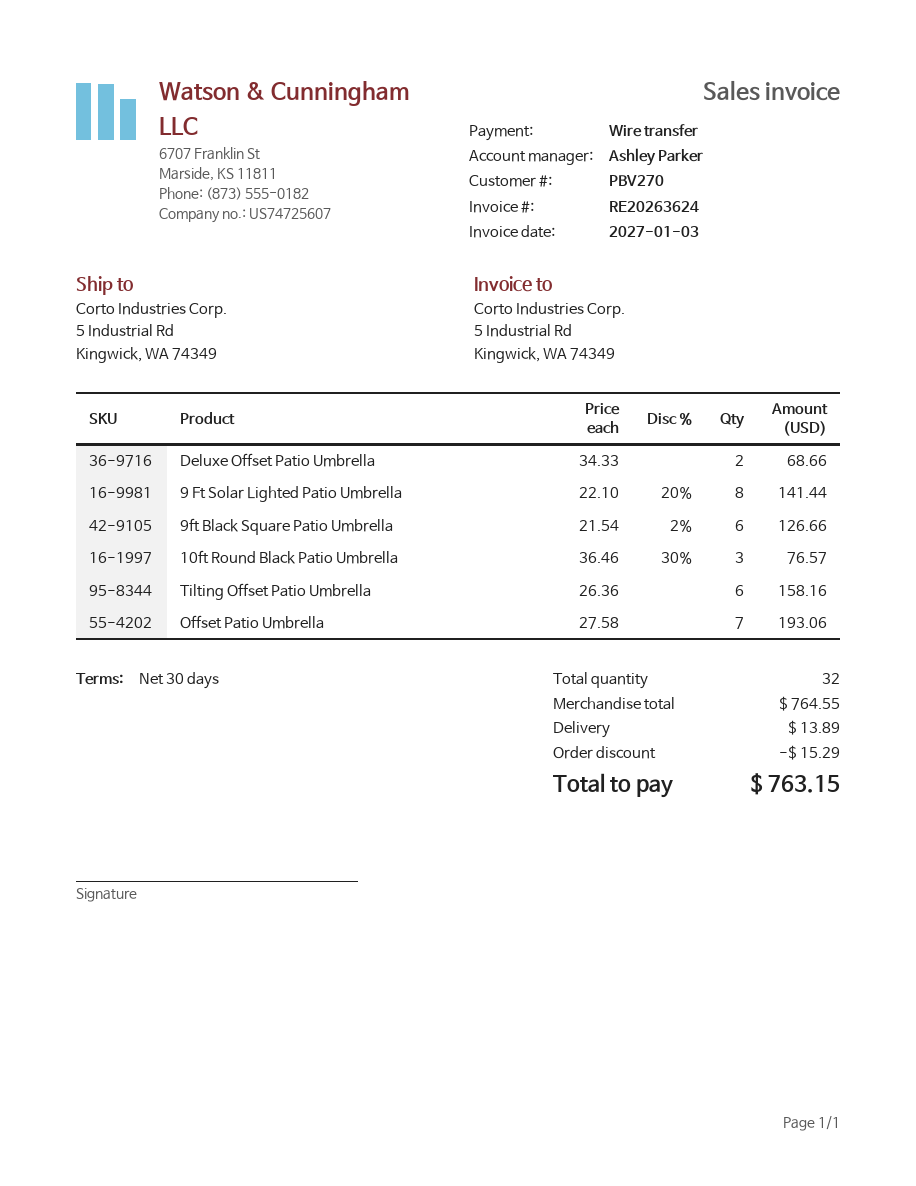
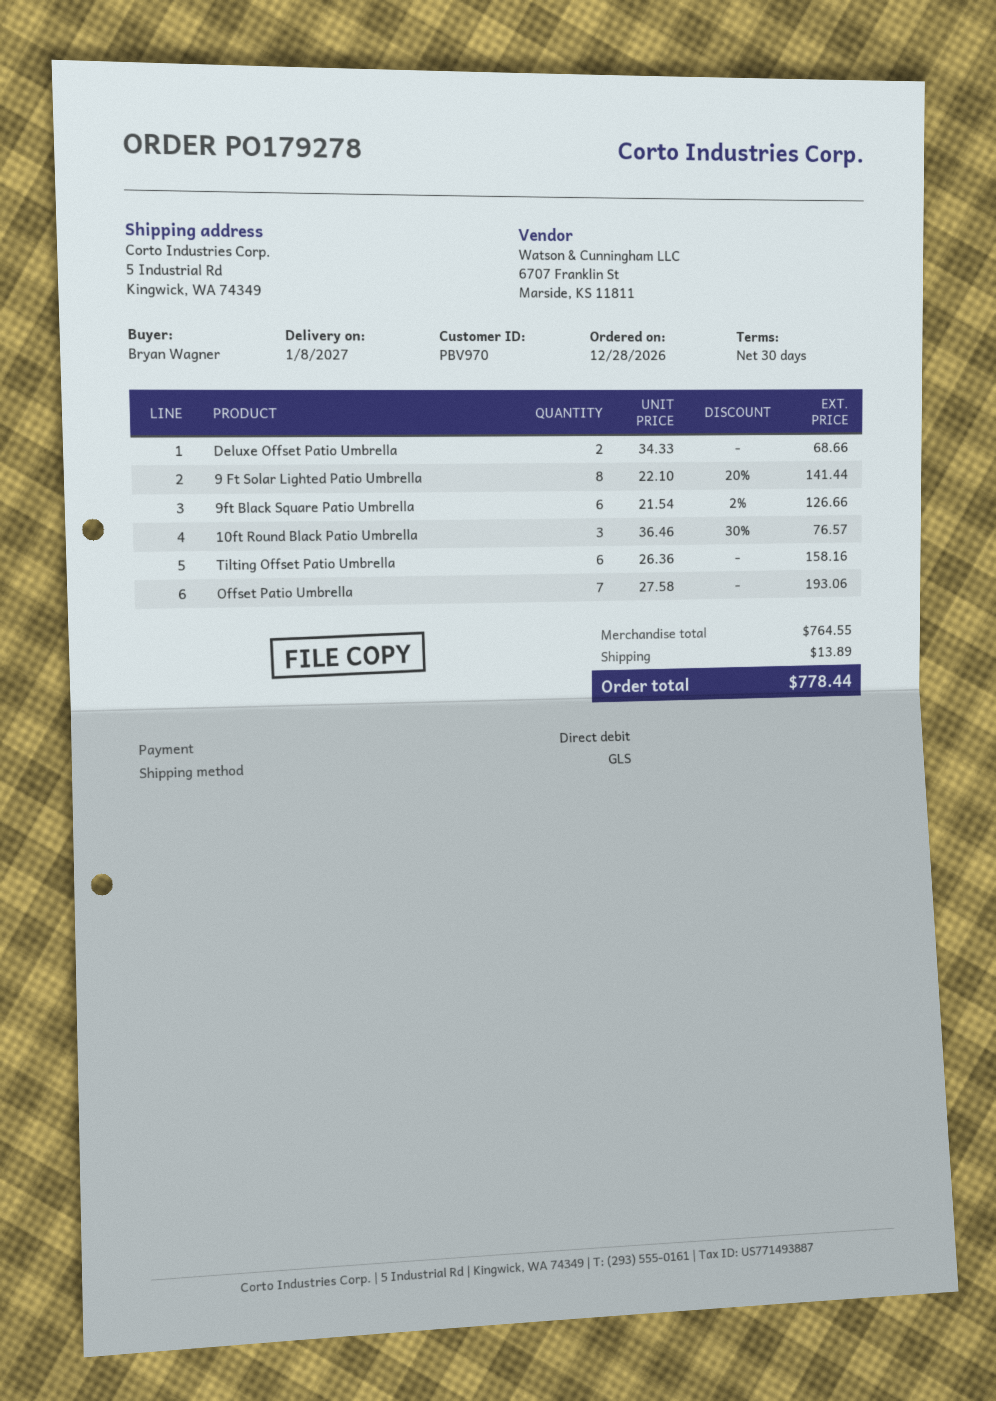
customer number: PBV270 -> PBV970
payment method: bank transfer -> direct debit
discount: 15.29 -> none
total: 763.15 -> 778.44

